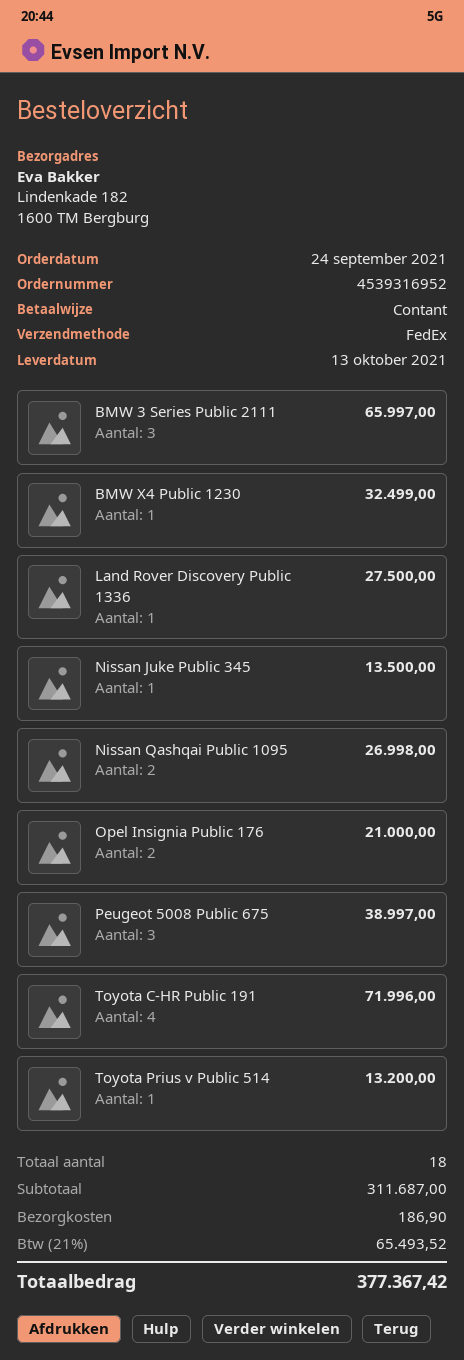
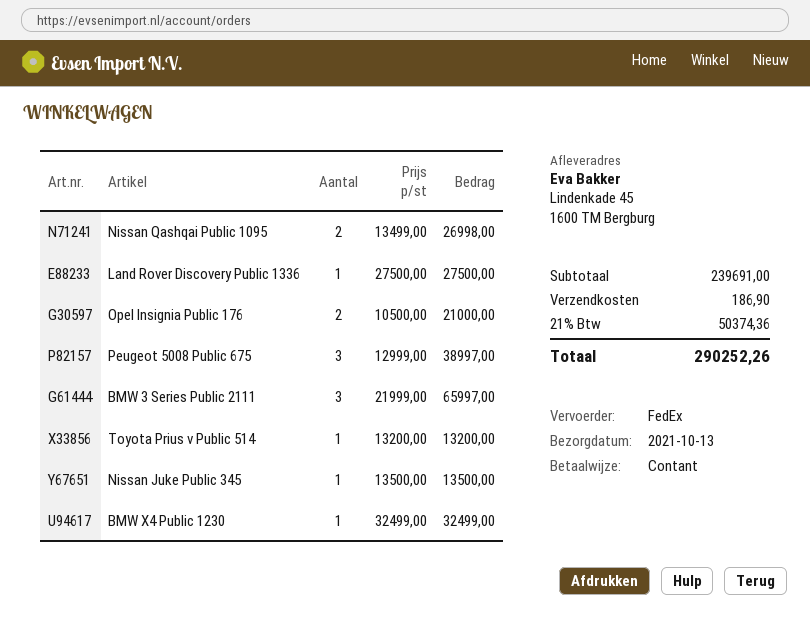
ship to: Lindenkade 182, 1600 TM Bergburg -> Lindenkade 45, 1600 TM Bergburg
Toyota C-HR Public 191: 4 for 71996.00 -> none
subtotal: 311687.00 -> 239691.00
tax: 21% = 65493.52 -> 21% = 50374.36
total: 377367.42 -> 290252.26

